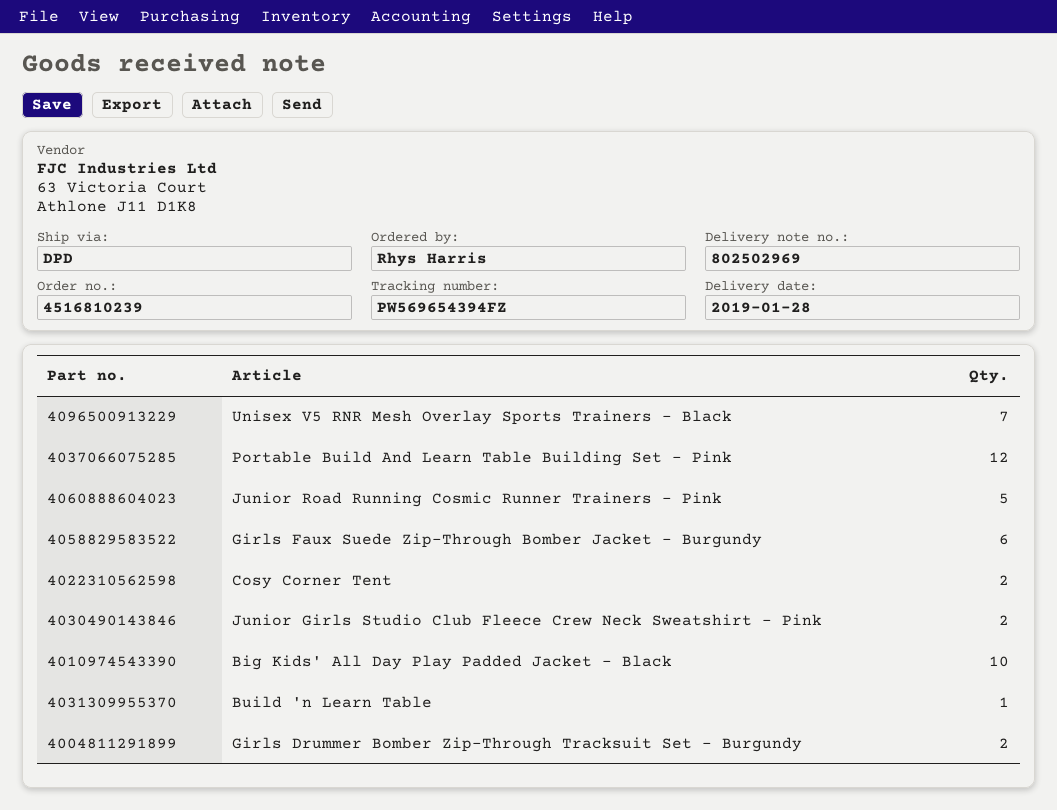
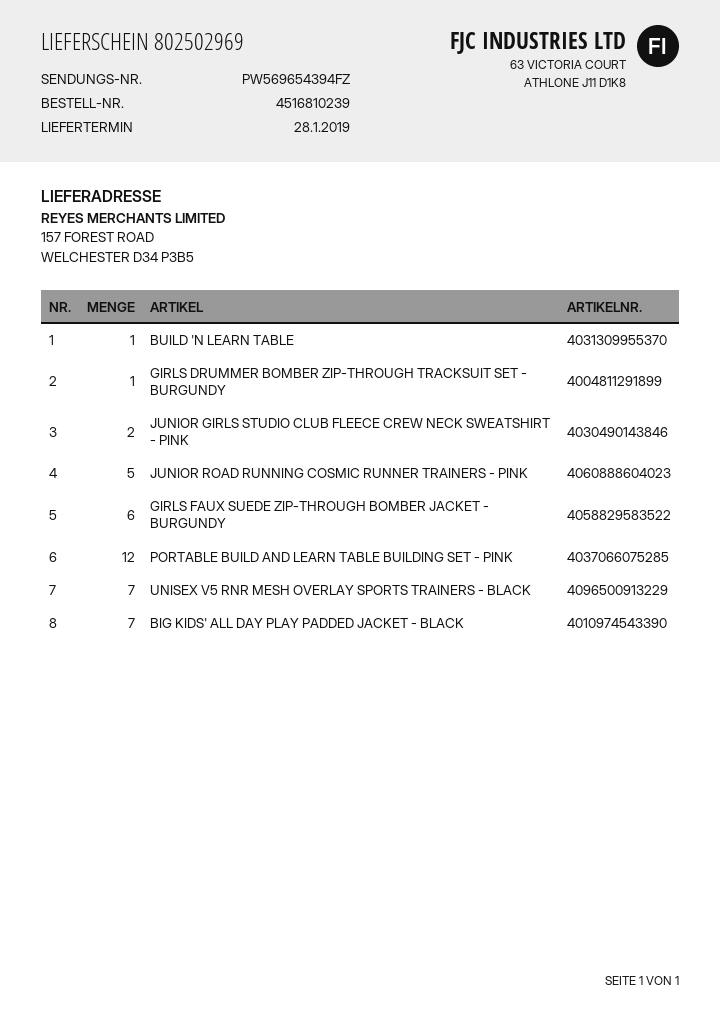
Cosy Corner Tent: 2 -> none
Big Kids' All Day Play Padded Jacket - Black: 10 -> 7
Girls Drummer Bomber Zip-Through Tracksuit Set - Burgundy: 2 -> 1

